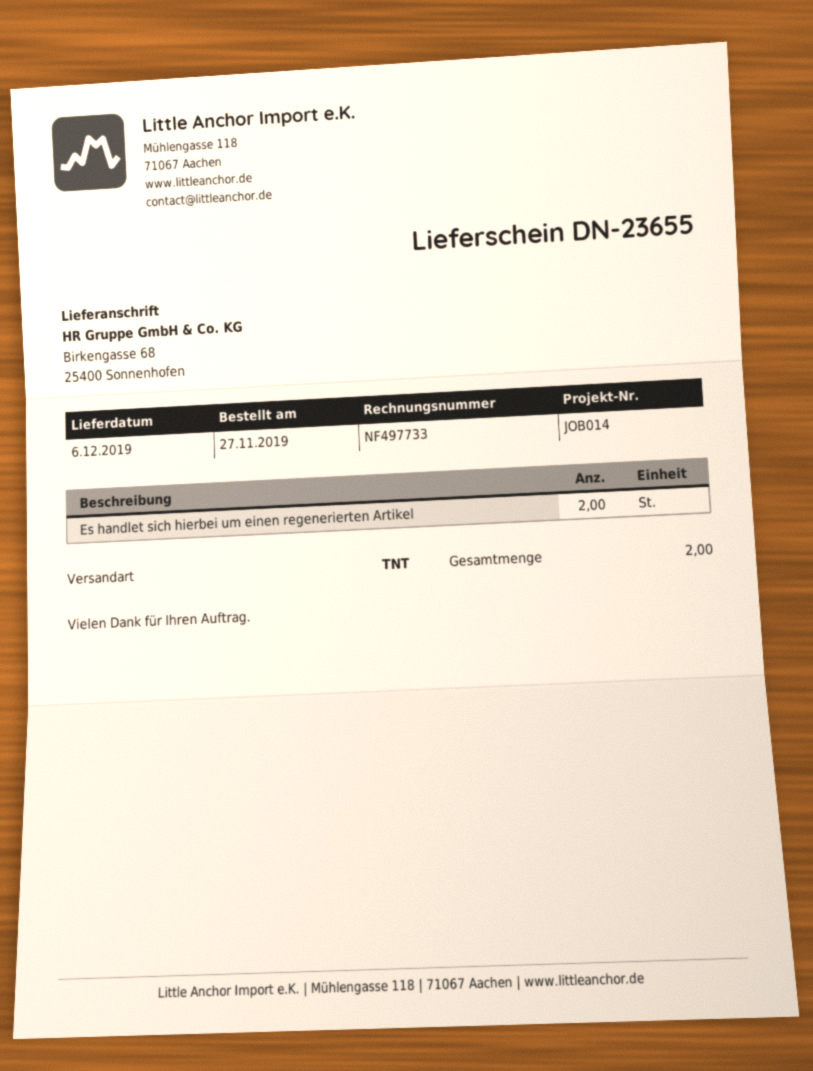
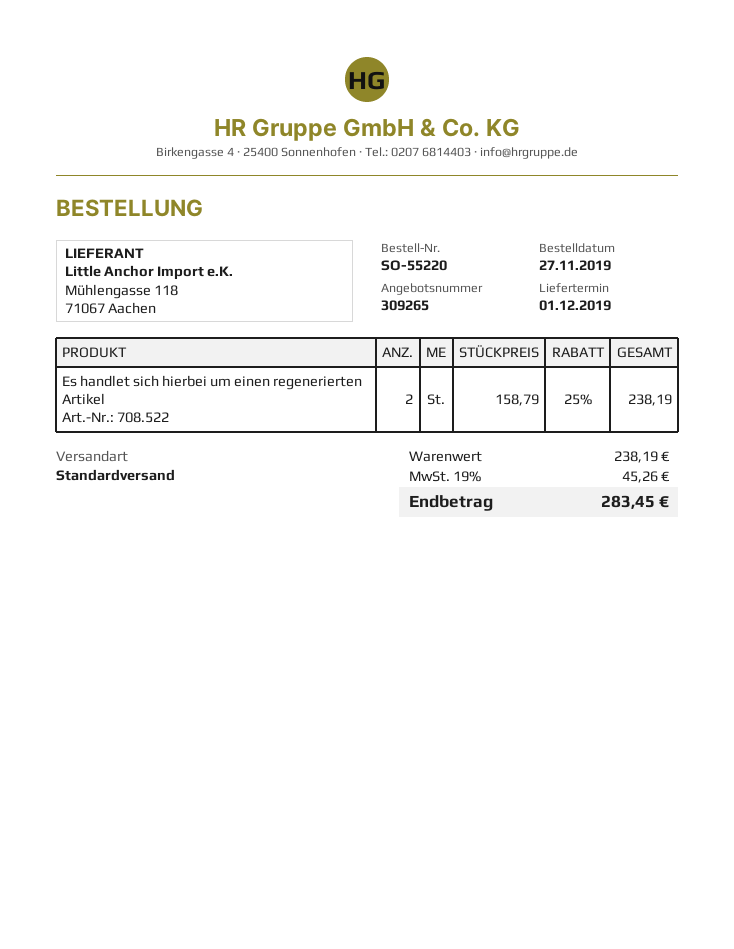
delivery date: 2019-12-06 -> 2019-12-01
shipping method: TNT -> standard

